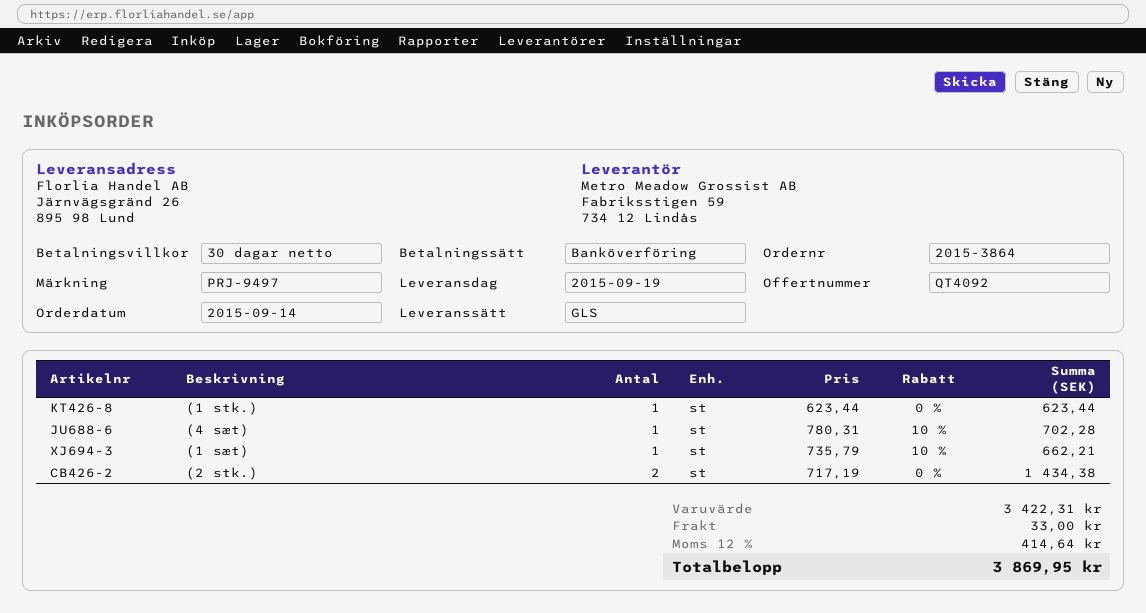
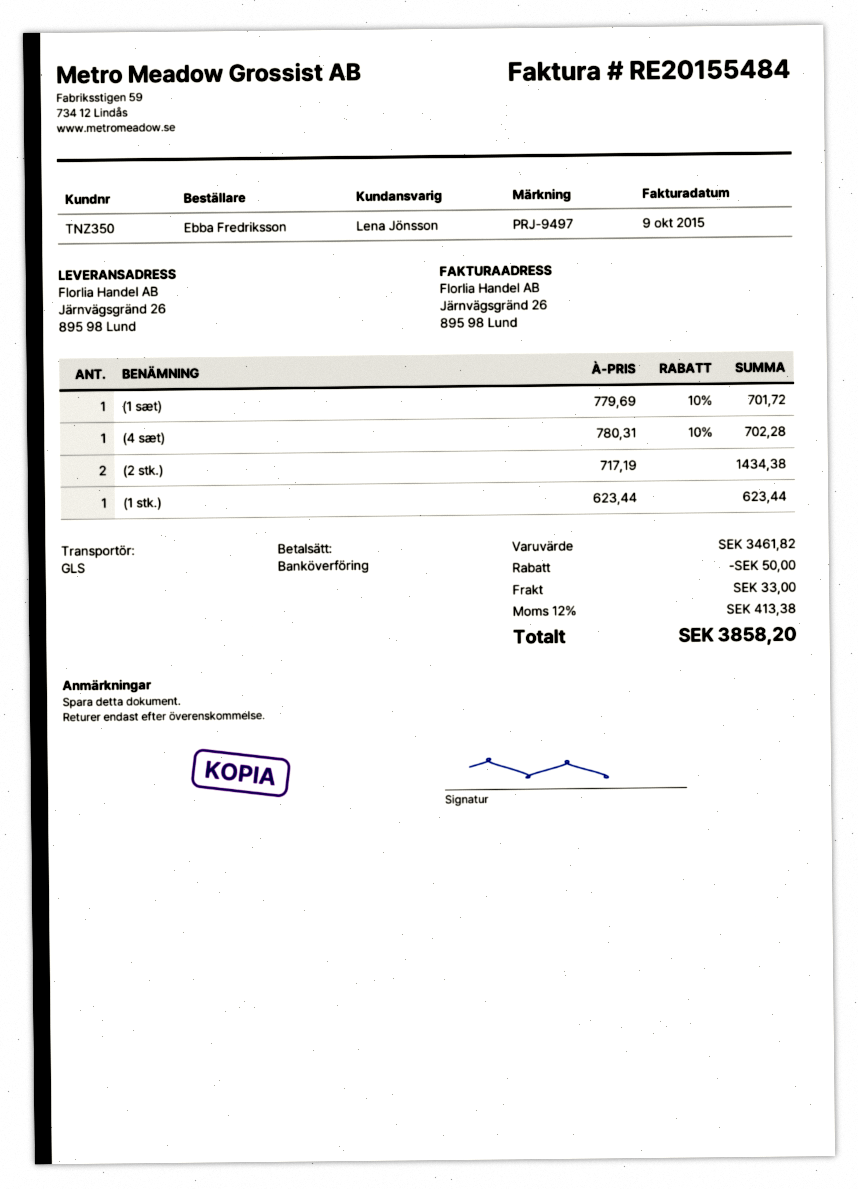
(1 sæt): 1 x 735.79 - 10% = 662.21 -> 1 x 779.69 - 10% = 701.72
subtotal: 3422.31 -> 3461.82
discount: none -> 50.00
tax: 12% = 414.64 -> 12% = 413.38
total: 3869.95 -> 3858.20

